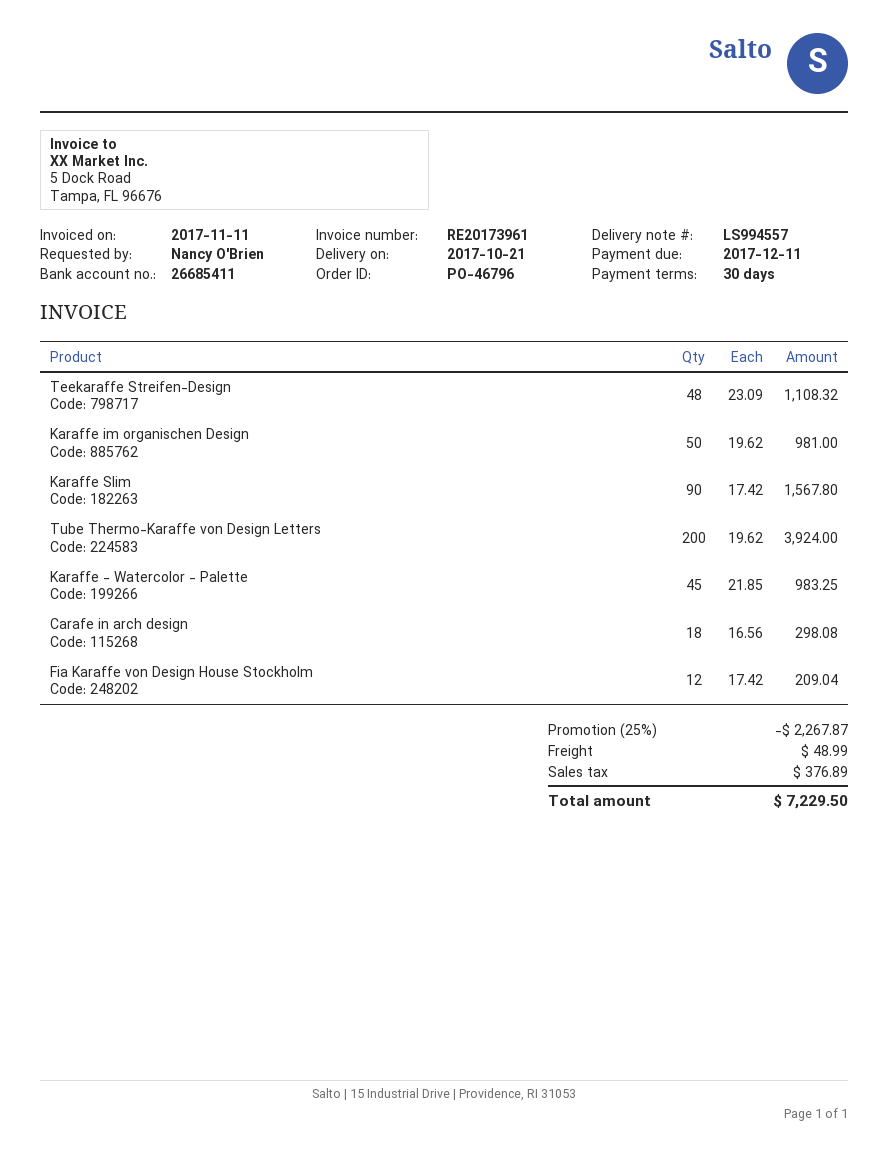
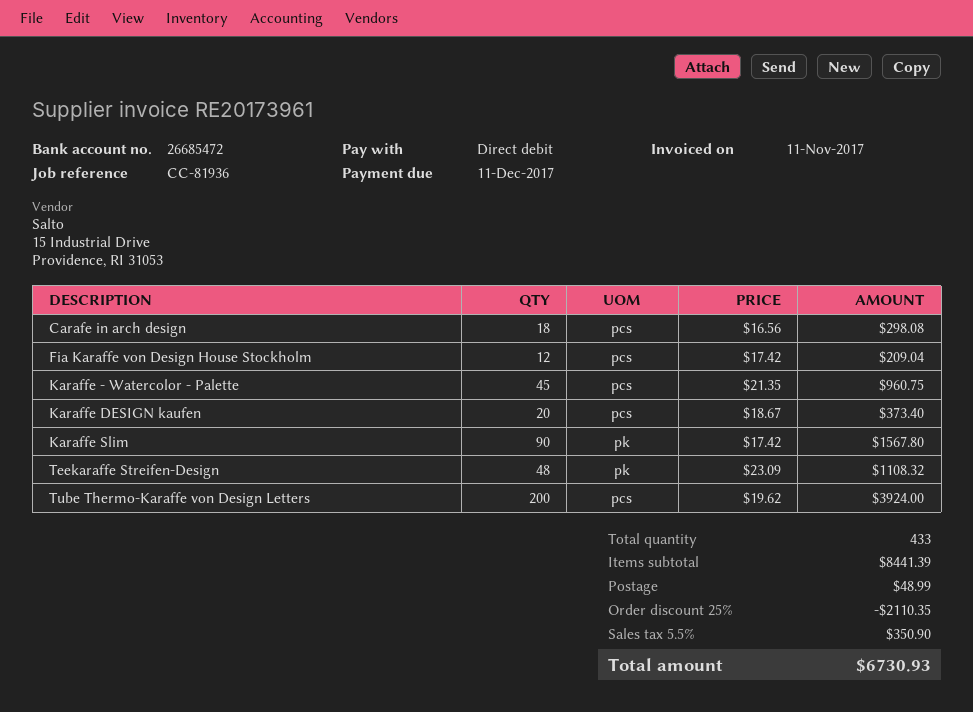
bank account: 26685411 -> 26685472
Karaffe im organischen Design: 50 x 19.62 = 981.00 -> none
Karaffe - Watercolor - Palette: 45 x 21.85 = 983.25 -> 45 x 21.35 = 960.75
Karaffe DESIGN kaufen: none -> 20 x 18.67 = 373.40
discount: 25% = 2267.87 -> 25% = 2110.35
tax: 376.89 -> 350.90
total: 7229.50 -> 6730.93

